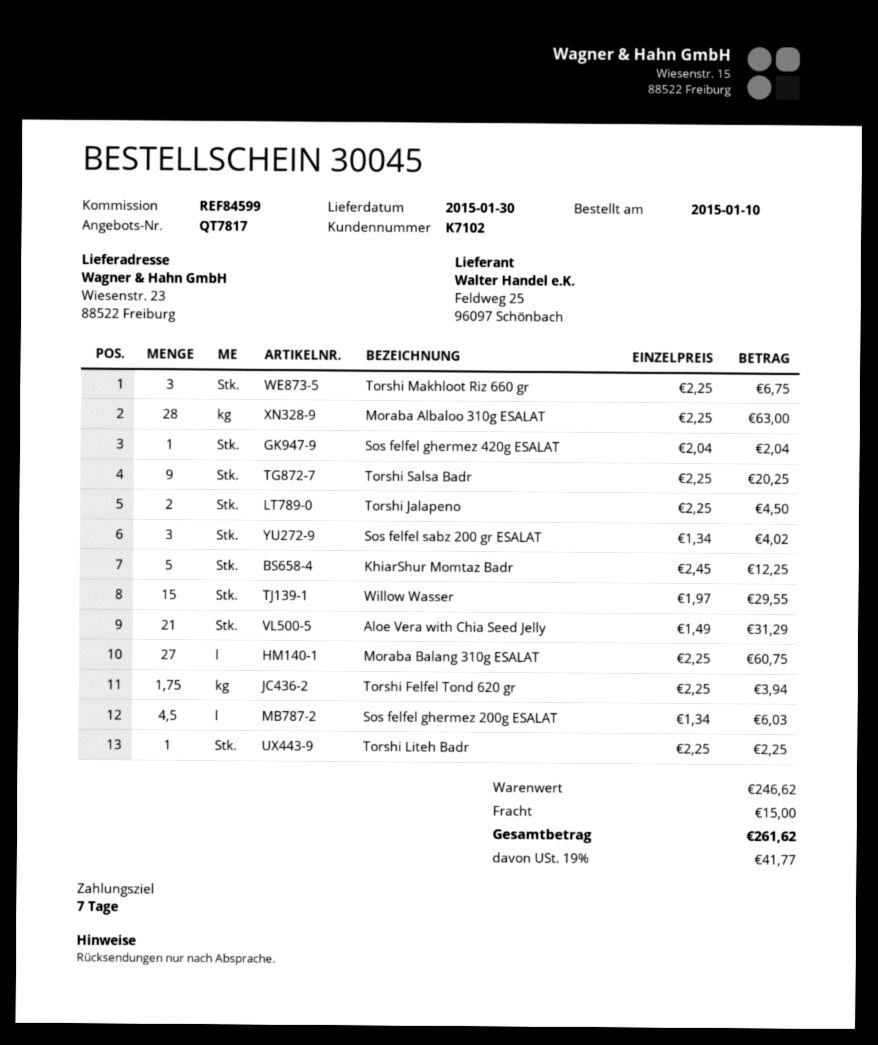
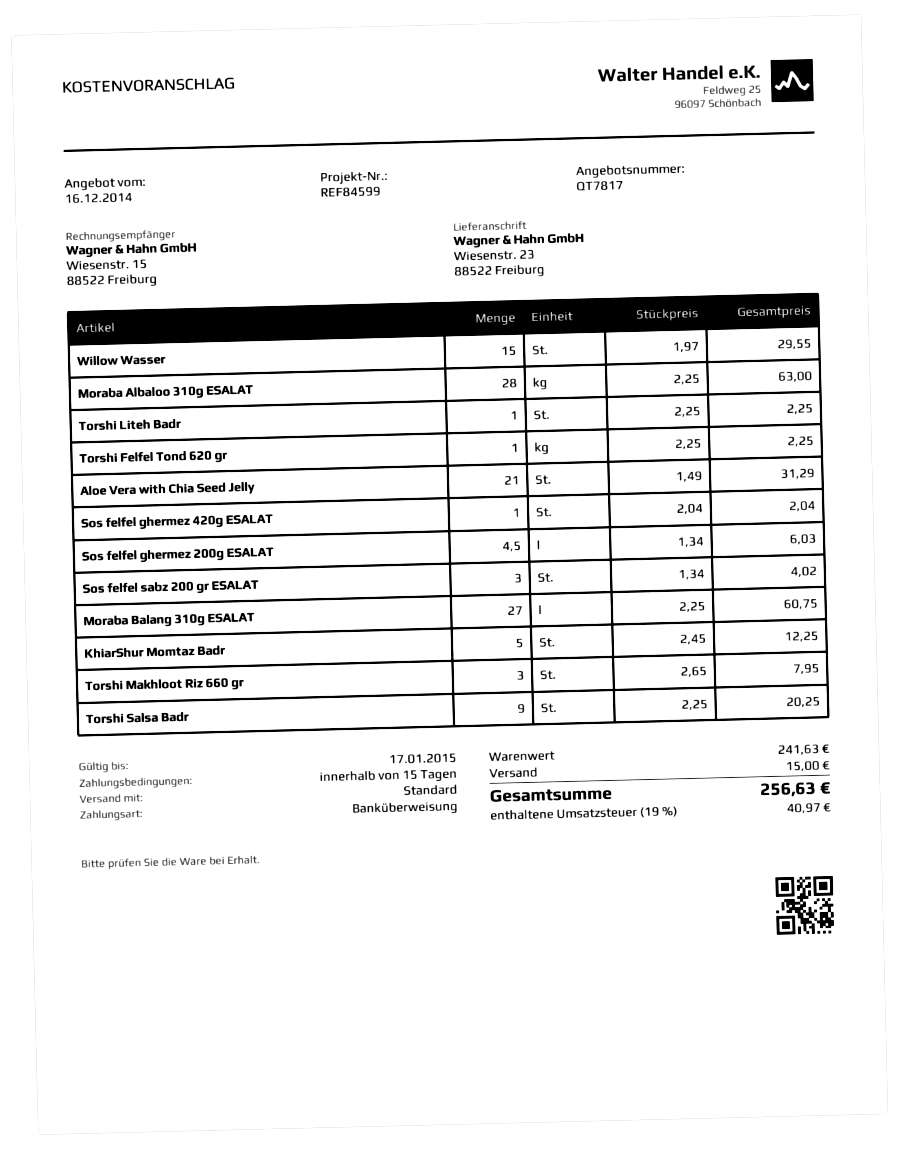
payment terms: 7 days -> 15 days
Torshi Makhloot Riz 660 gr: 3 x 2.25 = 6.75 -> 3 x 2.65 = 7.95
Torshi Jalapeno: 2 x 2.25 = 4.50 -> none
Torshi Felfel Tond 620 gr: 1.75 x 2.25 = 3.94 -> 1 x 2.25 = 2.25
subtotal: 246.62 -> 241.63
tax: 19% = 41.77 -> 19% = 40.97
total: 261.62 -> 256.63

